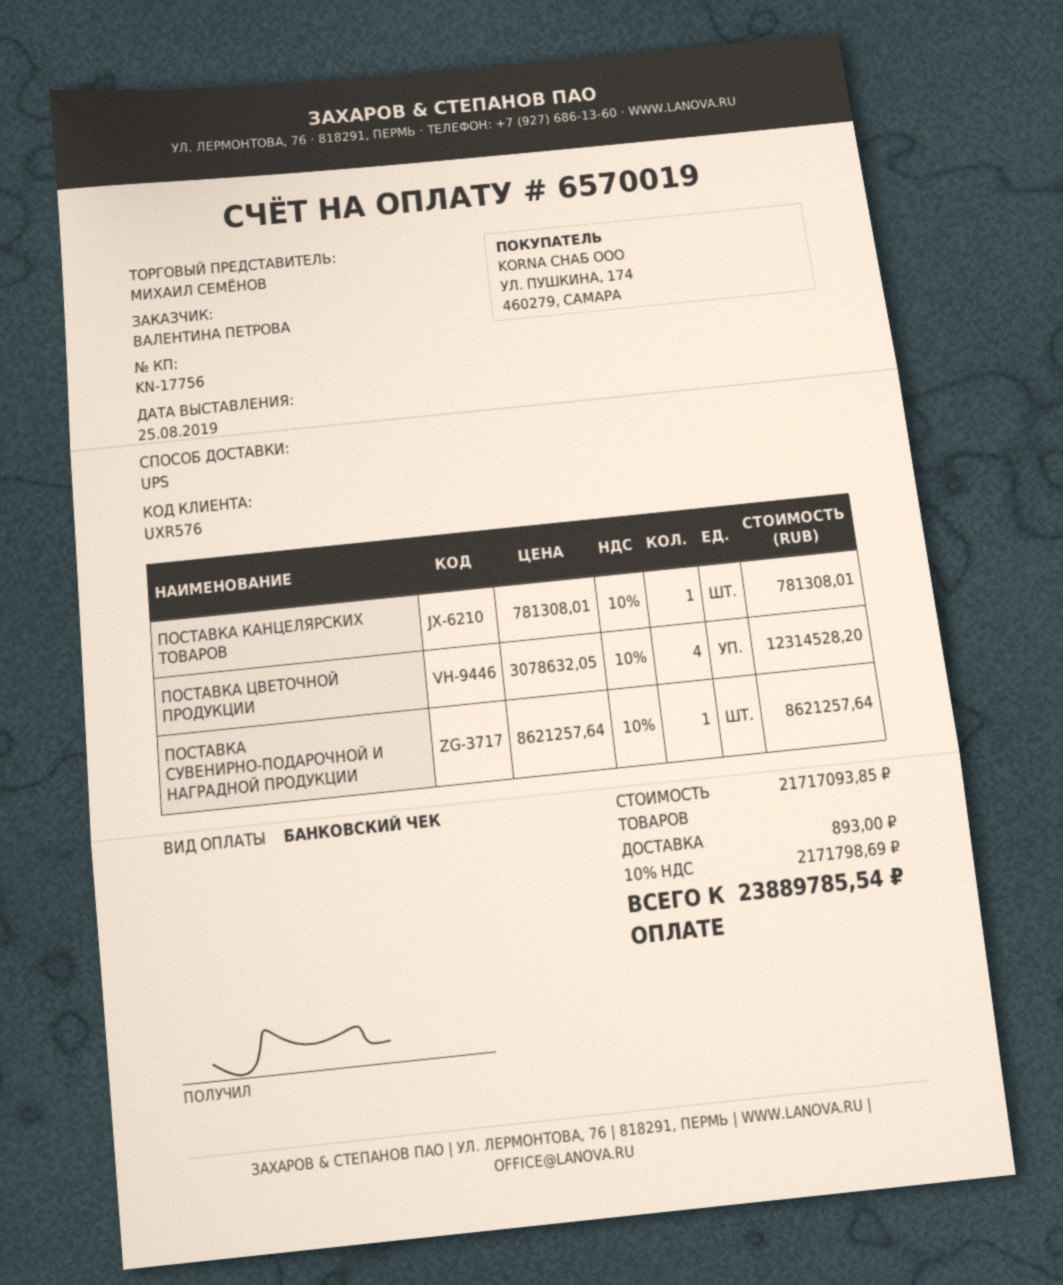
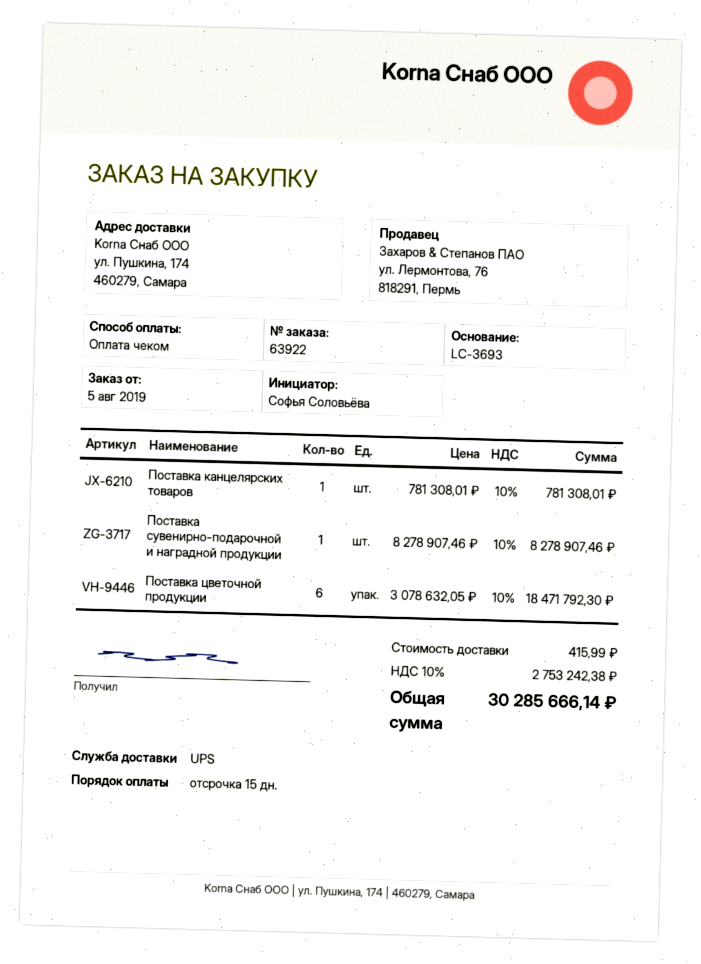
ordered by: ВАЛЕНТИНА ПЕТРОВА -> Софья Соловьёва
ПОСТАВКА ЦВЕТОЧНОЙ ПРОДУКЦИИ: 4 x 3078632.05 = 12314528.20 -> 6 x 3078632.05 = 18471792.30
ПОСТАВКА СУВЕНИРНО-ПОДАРОЧНОЙ И НАГРАДНОЙ ПРОДУКЦИИ: 1 x 8621257.64 = 8621257.64 -> 1 x 8278907.46 = 8278907.46
shipping: 893.00 -> 415.99
tax: 10% = 2171798.69 -> 10% = 2753242.38
total: 23889785.54 -> 30285666.14

